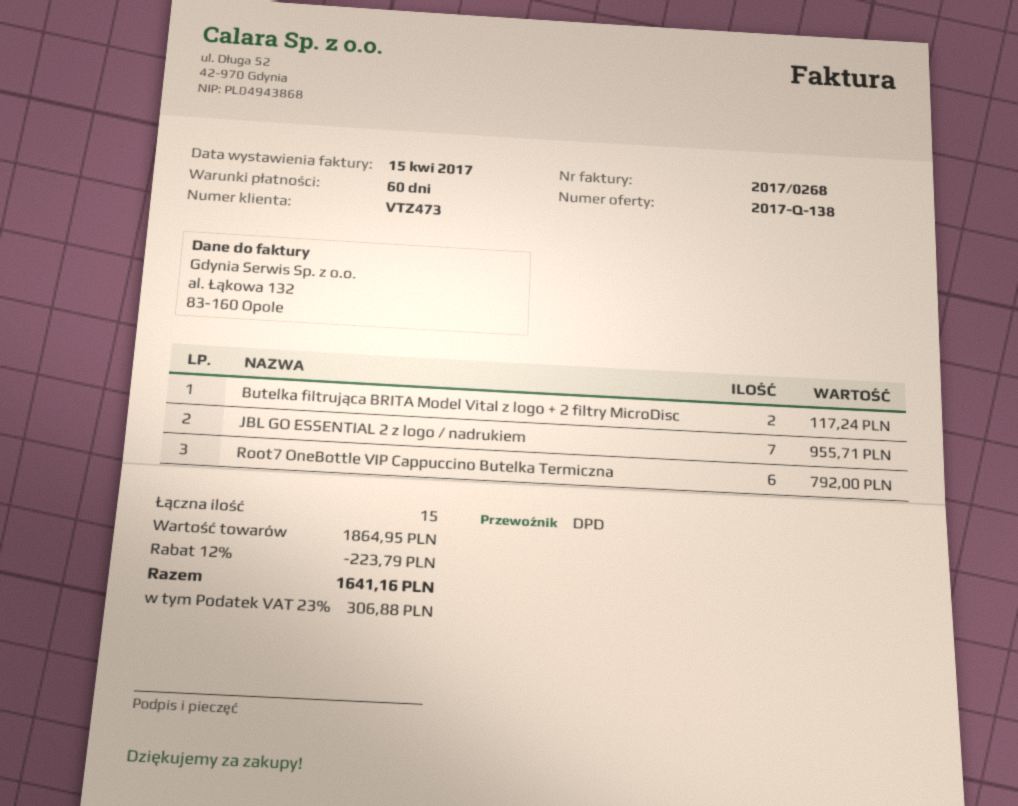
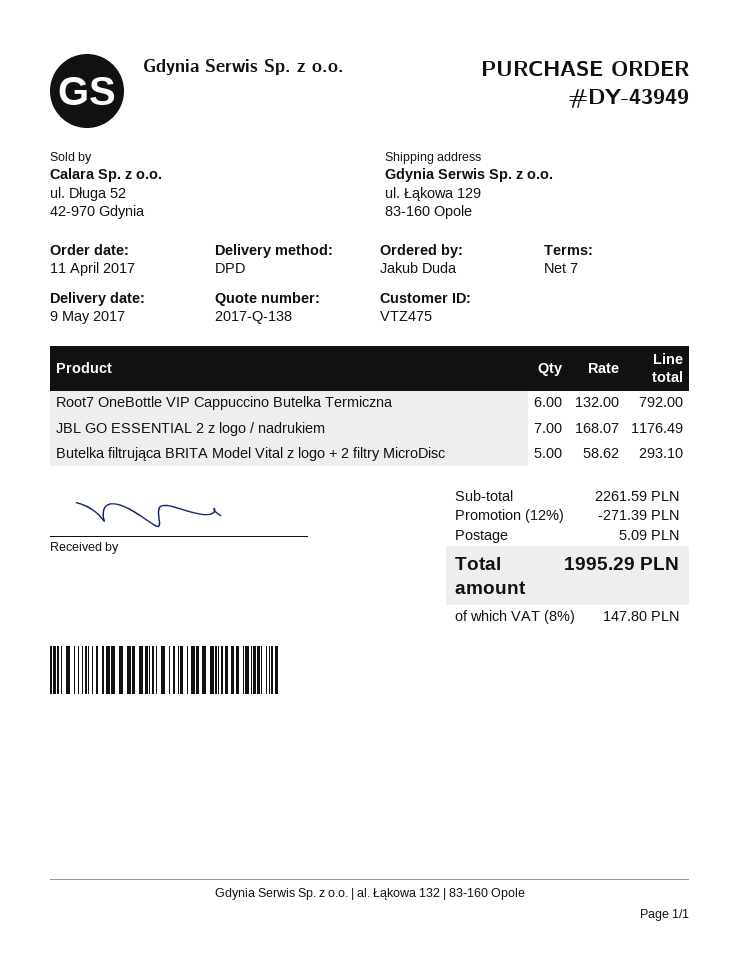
payment terms: 60 days -> 7 days
customer number: VTZ473 -> VTZ475
Butelka filtrująca BRITA Model Vital z logo + 2 filtry MicroDisc: 2 for 117.24 -> 5 for 293.10
JBL GO ESSENTIAL 2 z logo / nadrukiem: 7 for 955.71 -> 7 for 1176.49
subtotal: 1864.95 -> 2261.59
discount: 12% = 223.79 -> 12% = 271.39
shipping: none -> 5.09
tax: 23% = 306.88 -> 8% = 147.80
total: 1641.16 -> 1995.29

